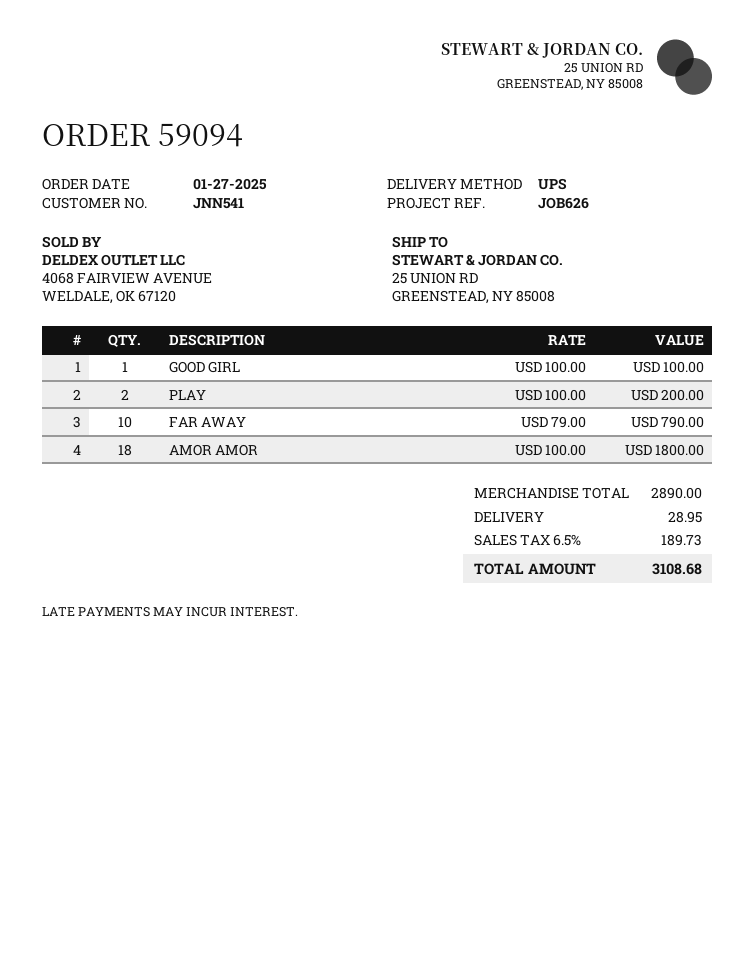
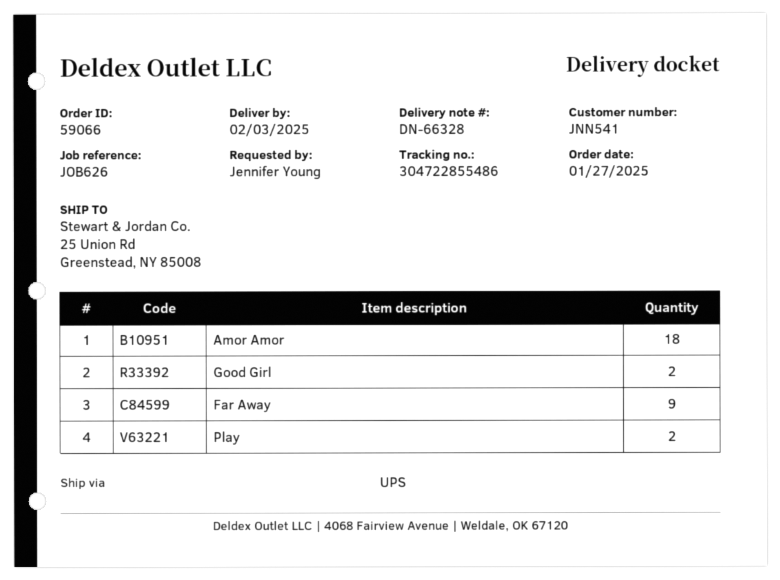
order number: 59094 -> 59066
GOOD GIRL: 1 -> 2
FAR AWAY: 10 -> 9

